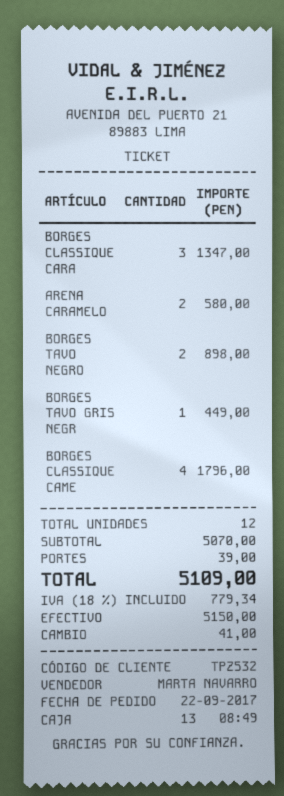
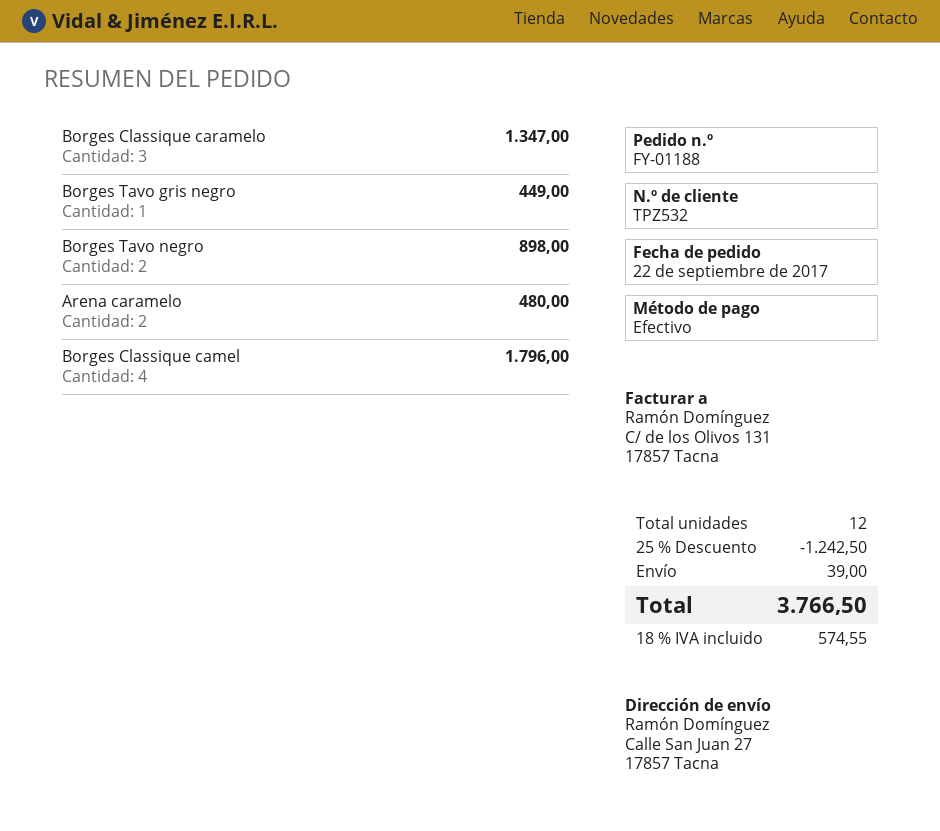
ARENA CARAMELO: 2 for 580.00 -> 2 for 480.00
discount: none -> 25% = 1242.50
tax: 18% = 779.34 -> 18% = 574.55
total: 5109.00 -> 3766.50

